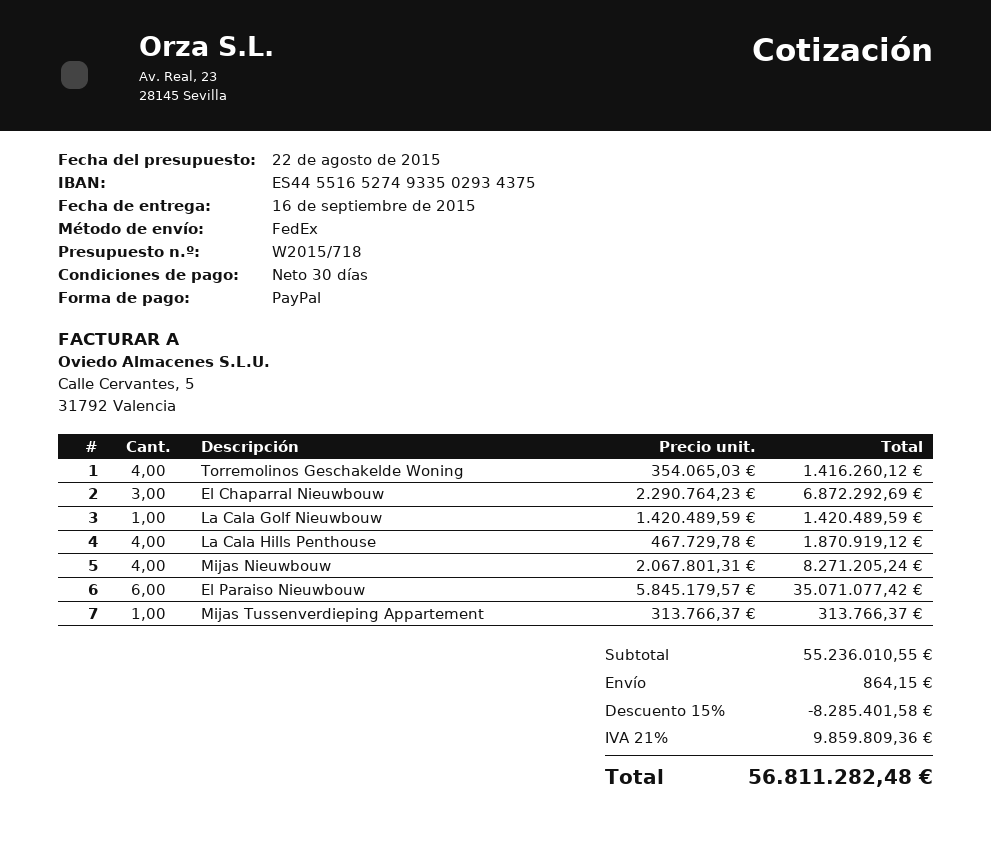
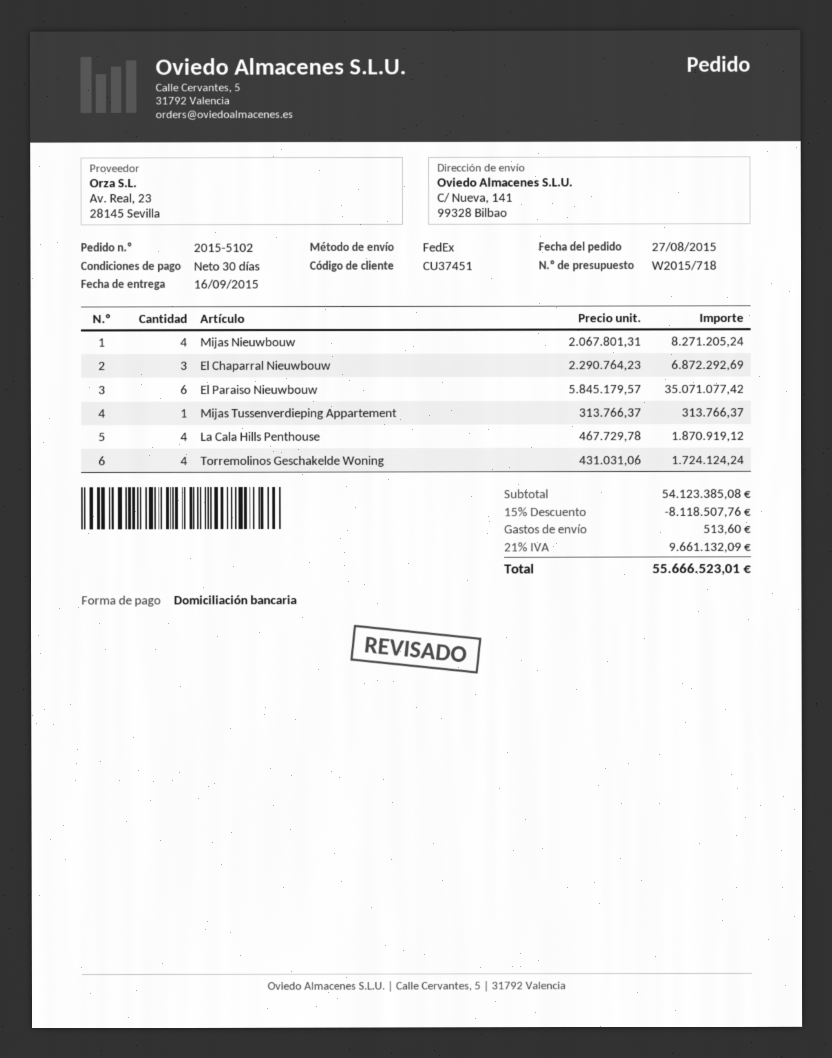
payment method: PayPal -> direct debit
Torremolinos Geschakelde Woning: 4 x 354065.03 = 1416260.12 -> 4 x 431031.06 = 1724124.24
La Cala Golf Nieuwbouw: 1 x 1420489.59 = 1420489.59 -> none
subtotal: 55236010.55 -> 54123385.08
discount: 15% = 8285401.58 -> 15% = 8118507.76
shipping: 864.15 -> 513.60
tax: 21% = 9859809.36 -> 21% = 9661132.09
total: 56811282.48 -> 55666523.01

